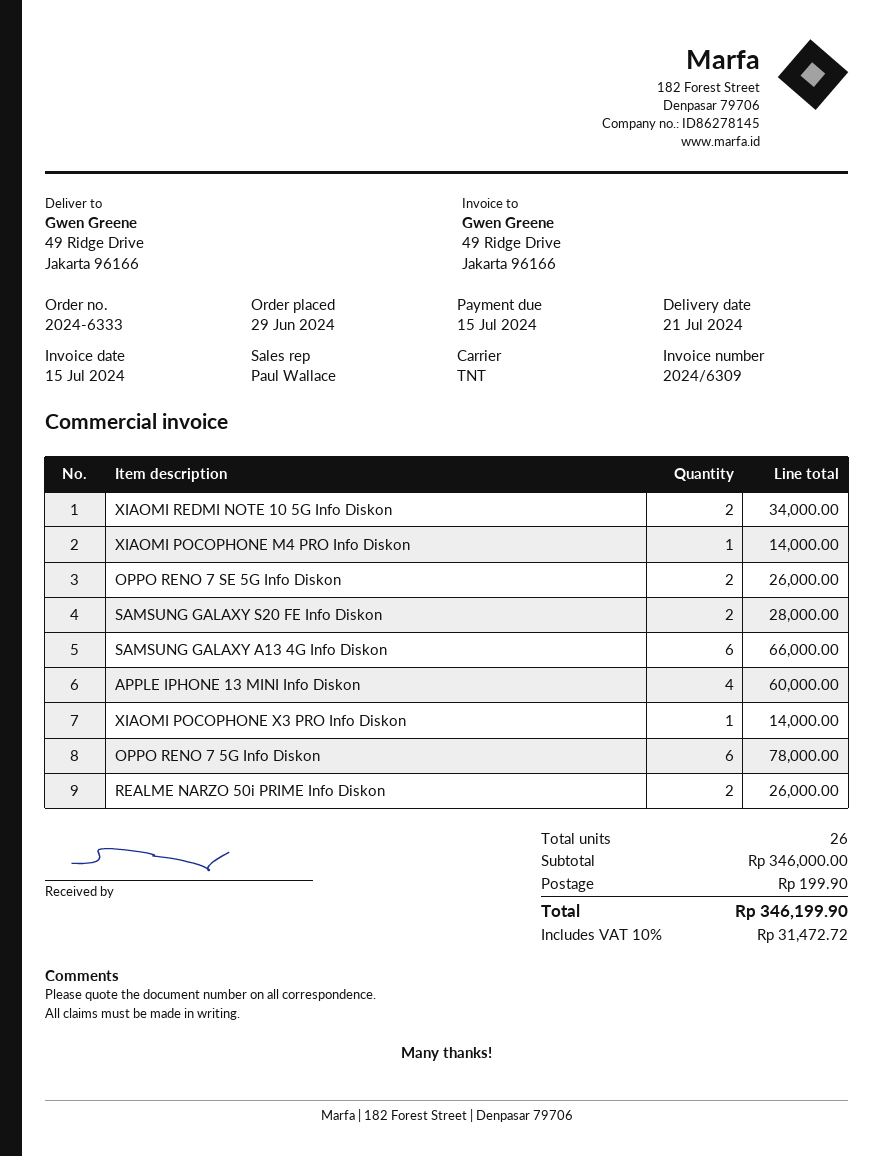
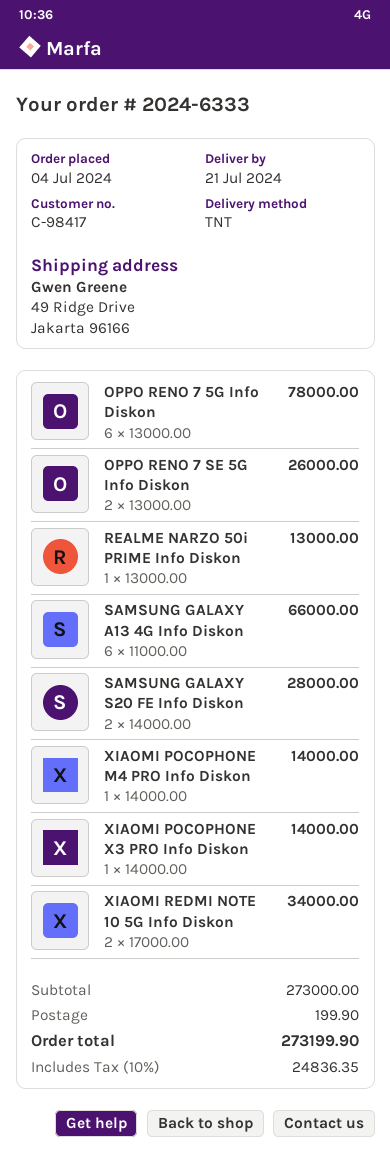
order date: 2024-06-29 -> 2024-07-04
APPLE IPHONE 13 MINI Info Diskon: 4 for 60000.00 -> none
REALME NARZO 50i PRIME Info Diskon: 2 for 26000.00 -> 1 for 13000.00
subtotal: 346000.00 -> 273000.00
tax: 10% = 31472.72 -> 10% = 24836.35
total: 346199.90 -> 273199.90

